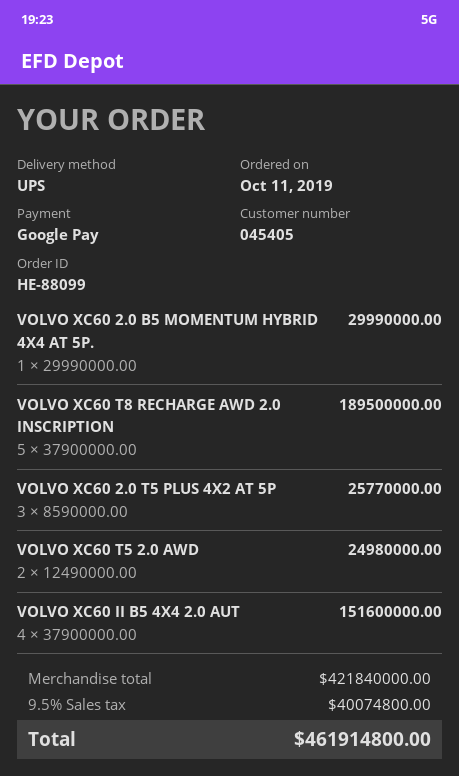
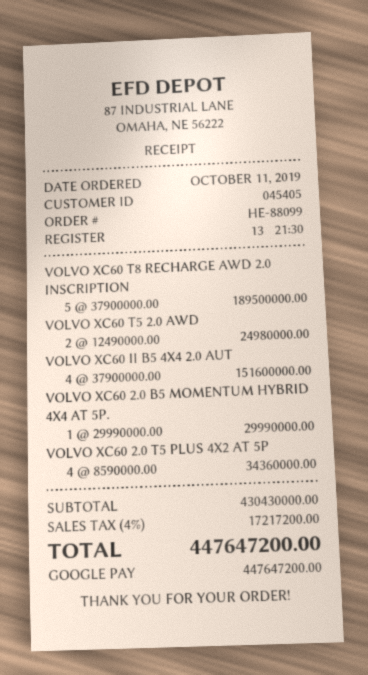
VOLVO XC60 2.0 T5 PLUS 4X2 AT 5P: 3 x 8590000.00 = 25770000.00 -> 4 x 8590000.00 = 34360000.00
subtotal: 421840000.00 -> 430430000.00
tax: 9.5% = 40074800.00 -> 4% = 17217200.00
total: 461914800.00 -> 447647200.00

